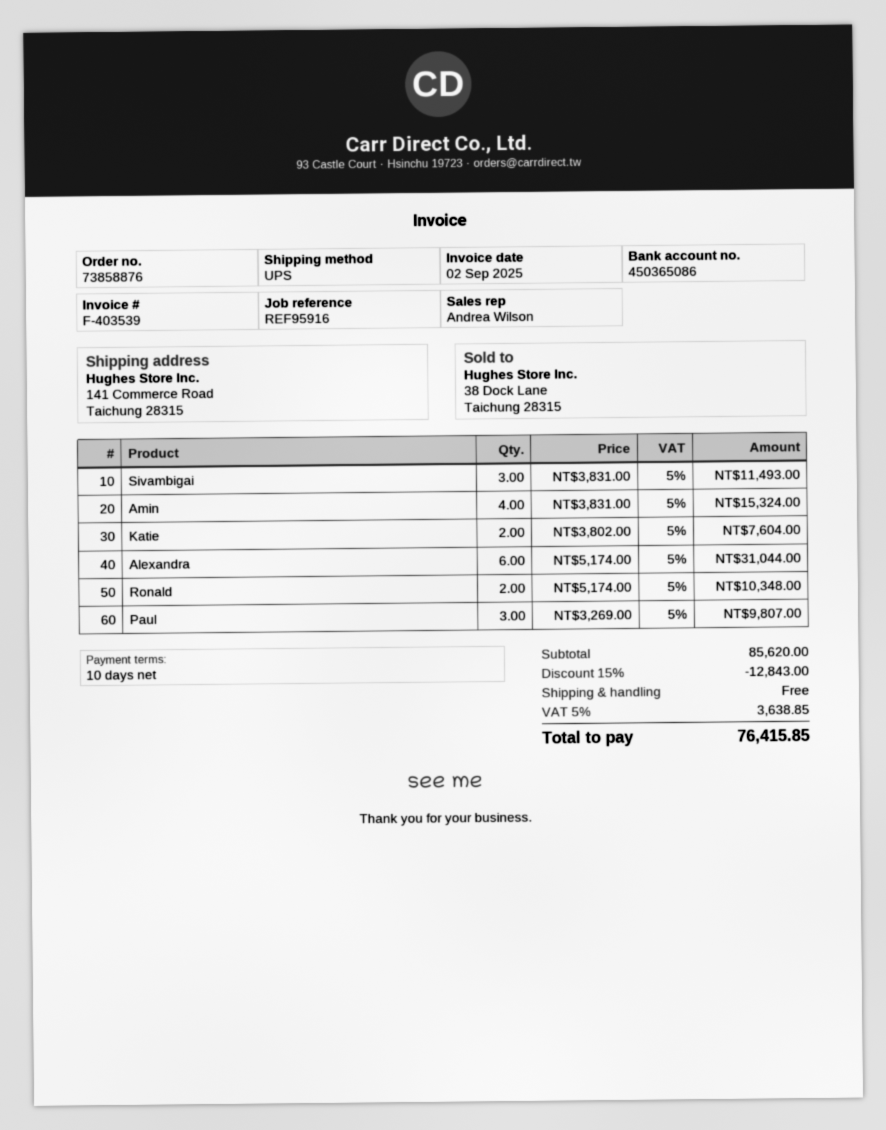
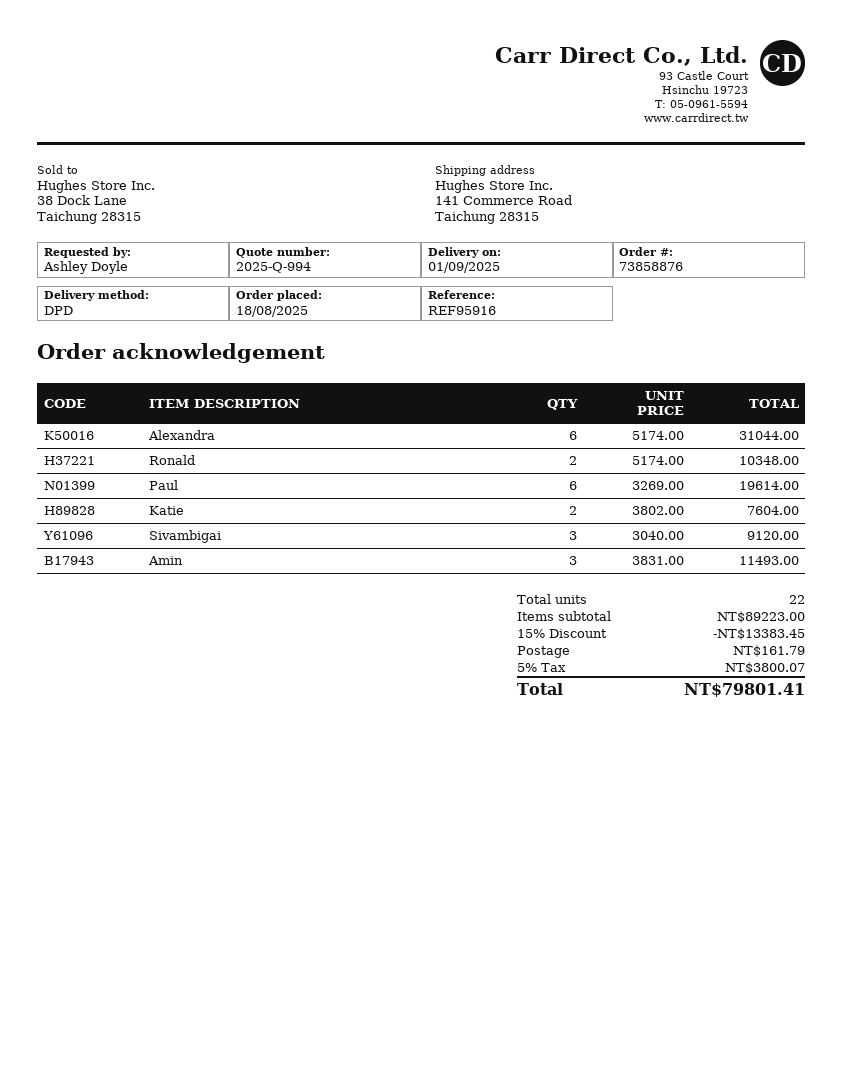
shipping method: UPS -> DPD
Sivambigai: 3 x 3831.00 = 11493.00 -> 3 x 3040.00 = 9120.00
Amin: 4 x 3831.00 = 15324.00 -> 3 x 3831.00 = 11493.00
Paul: 3 x 3269.00 = 9807.00 -> 6 x 3269.00 = 19614.00
subtotal: 85620.00 -> 89223.00
discount: 15% = 12843.00 -> 15% = 13383.45
shipping: 0.00 -> 161.79
tax: 5% = 3638.85 -> 5% = 3800.07
total: 76415.85 -> 79801.41

